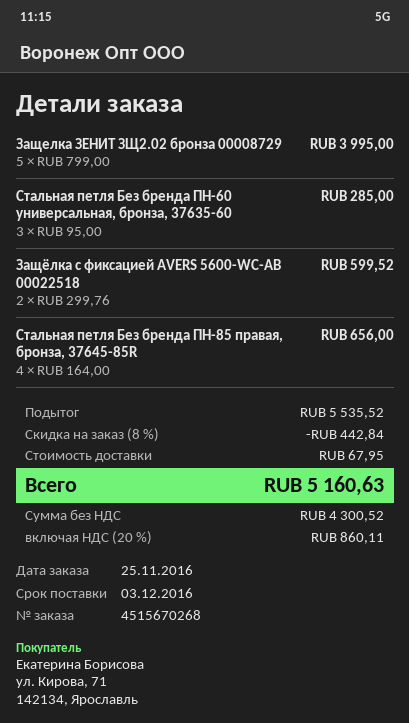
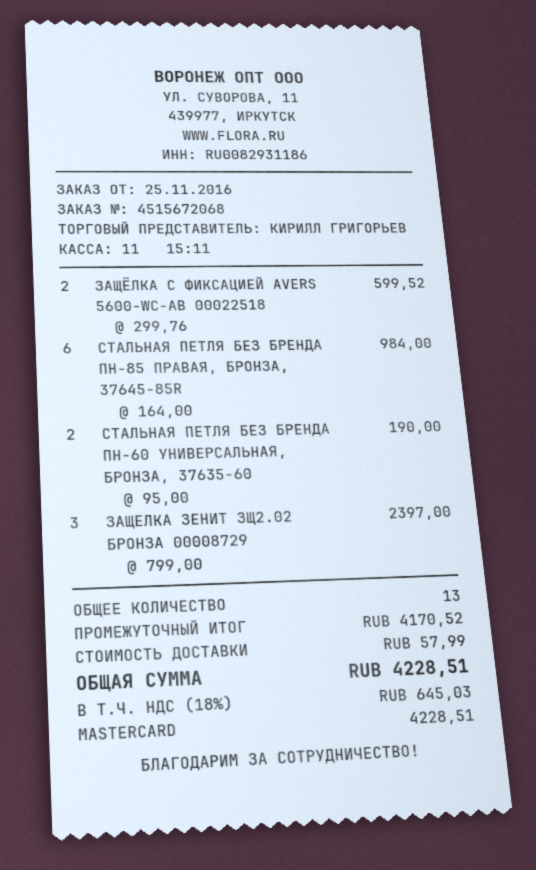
order number: 4515670268 -> 4515672068
Защелка ЗЕНИТ ЗЩ2.02 бронза 00008729: 5 x 799.00 = 3995.00 -> 3 x 799.00 = 2397.00
Стальная петля Без бренда ПН-60 универсальная, бронза, 37635-60: 3 x 95.00 = 285.00 -> 2 x 95.00 = 190.00
Стальная петля Без бренда ПН-85 правая, бронза, 37645-85R: 4 x 164.00 = 656.00 -> 6 x 164.00 = 984.00
subtotal: 5535.52 -> 4170.52
discount: 8% = 442.84 -> none
shipping: 67.95 -> 57.99
tax: 20% = 860.11 -> 18% = 645.03
total: 5160.63 -> 4228.51

